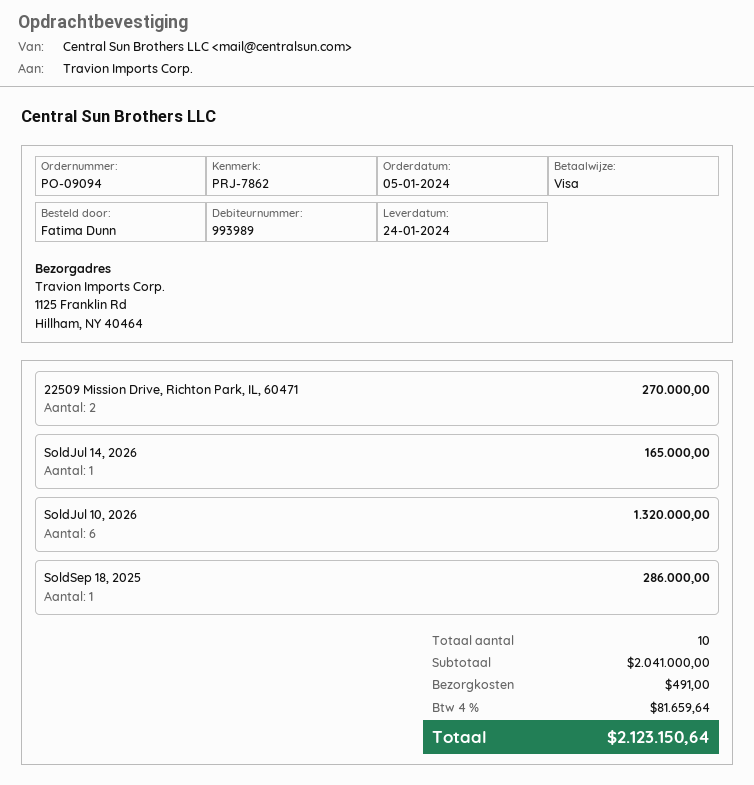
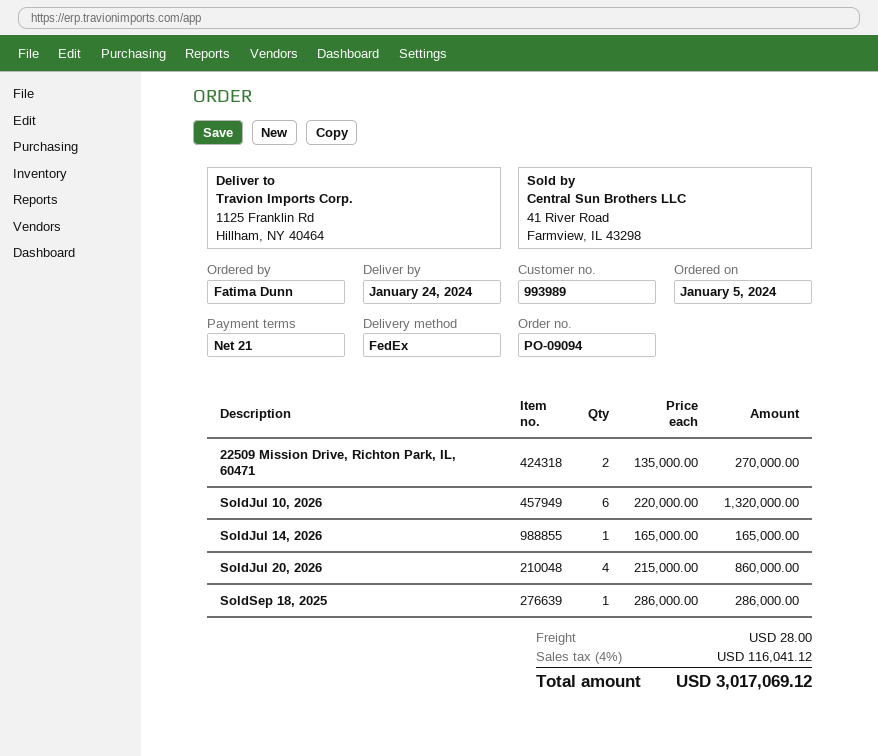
SoldJul 20, 2026: none -> 4 for 860000.00
shipping: 491.00 -> 28.00
tax: 4% = 81659.64 -> 4% = 116041.12
total: 2123150.64 -> 3017069.12

